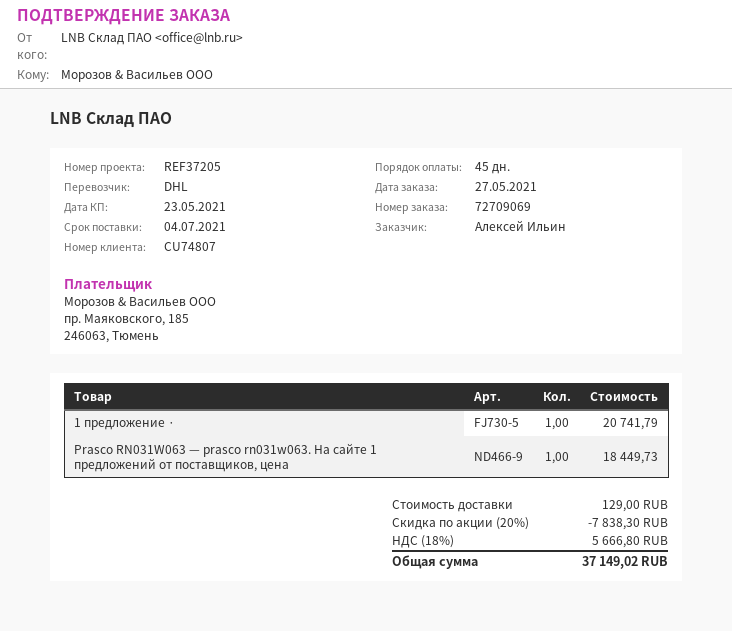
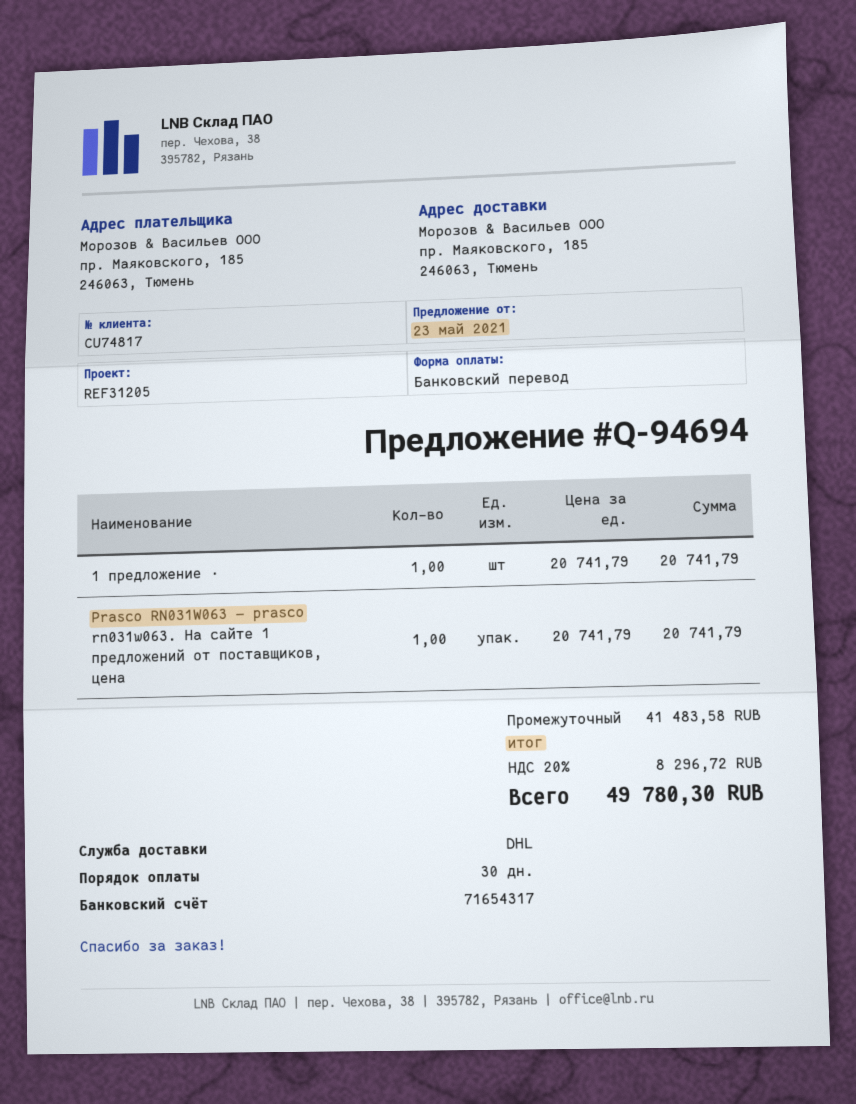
payment terms: 45 days -> 30 days
customer number: CU74807 -> CU74817
reference: REF37205 -> REF31205
Prasco RN031W063 — prasco rn031w063. На сайте 1 предложений от поставщиков, цена: 1 for 18449.73 -> 1 for 20741.79
discount: 20% = 7838.30 -> none
shipping: 129.00 -> none
tax: 18% = 5666.80 -> 20% = 8296.72
total: 37149.02 -> 49780.30

